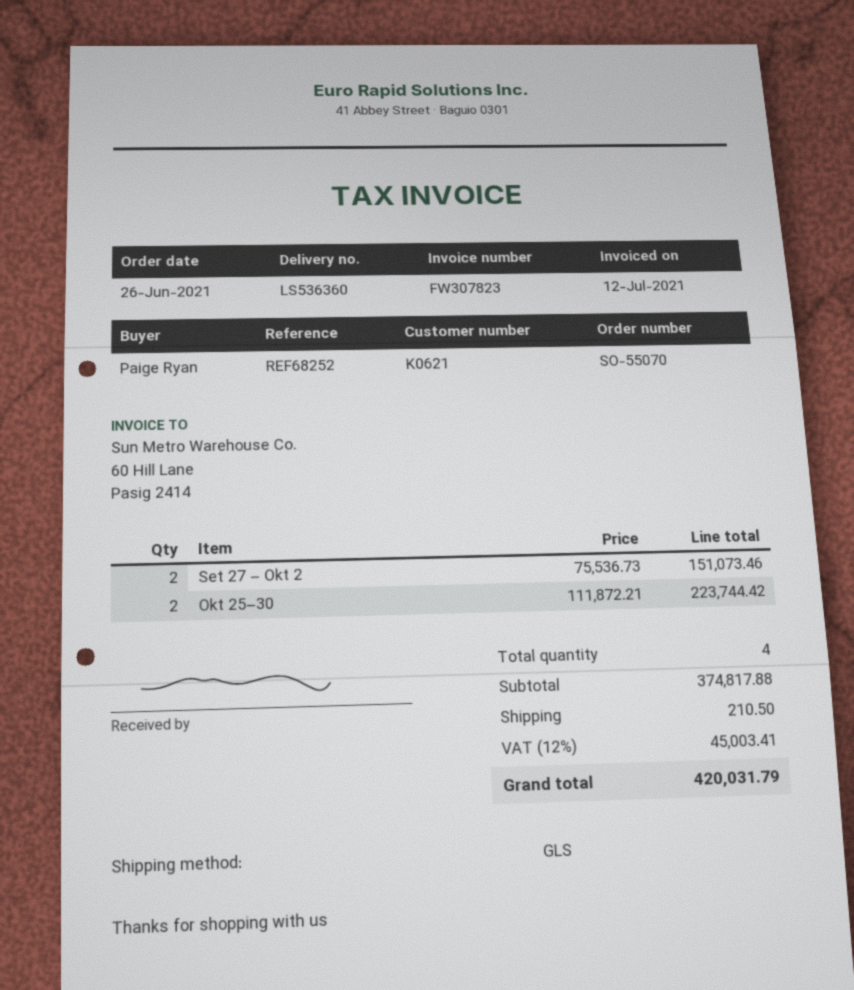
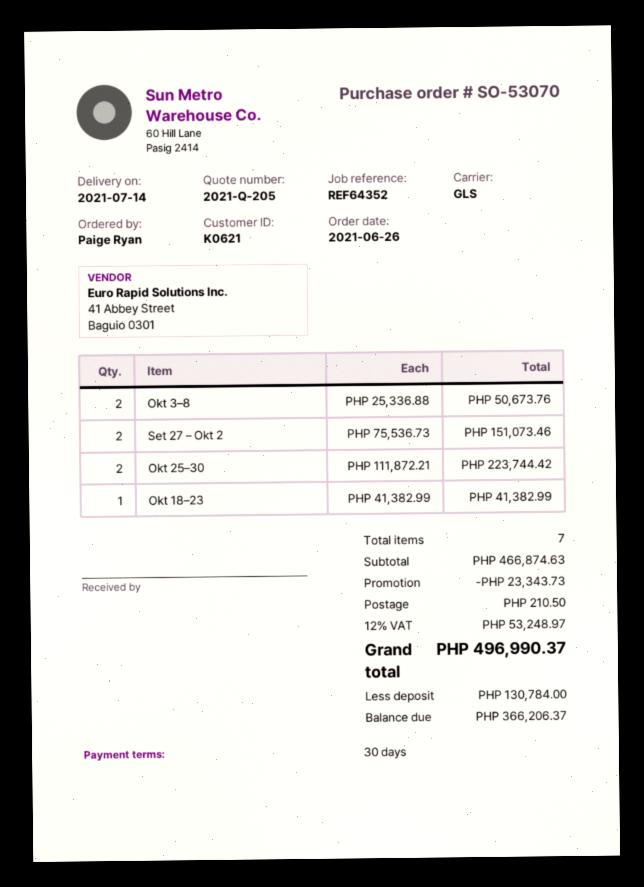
order number: SO-55070 -> SO-53070
reference: REF68252 -> REF64352
Okt 3–8: none -> 2 x 25336.88 = 50673.76
Okt 18–23: none -> 1 x 41382.99 = 41382.99
total quantity: 4 -> 7
subtotal: 374817.88 -> 466874.63
discount: none -> 23343.73
tax: 12% = 45003.41 -> 12% = 53248.97
total: 420031.79 -> 496990.37

